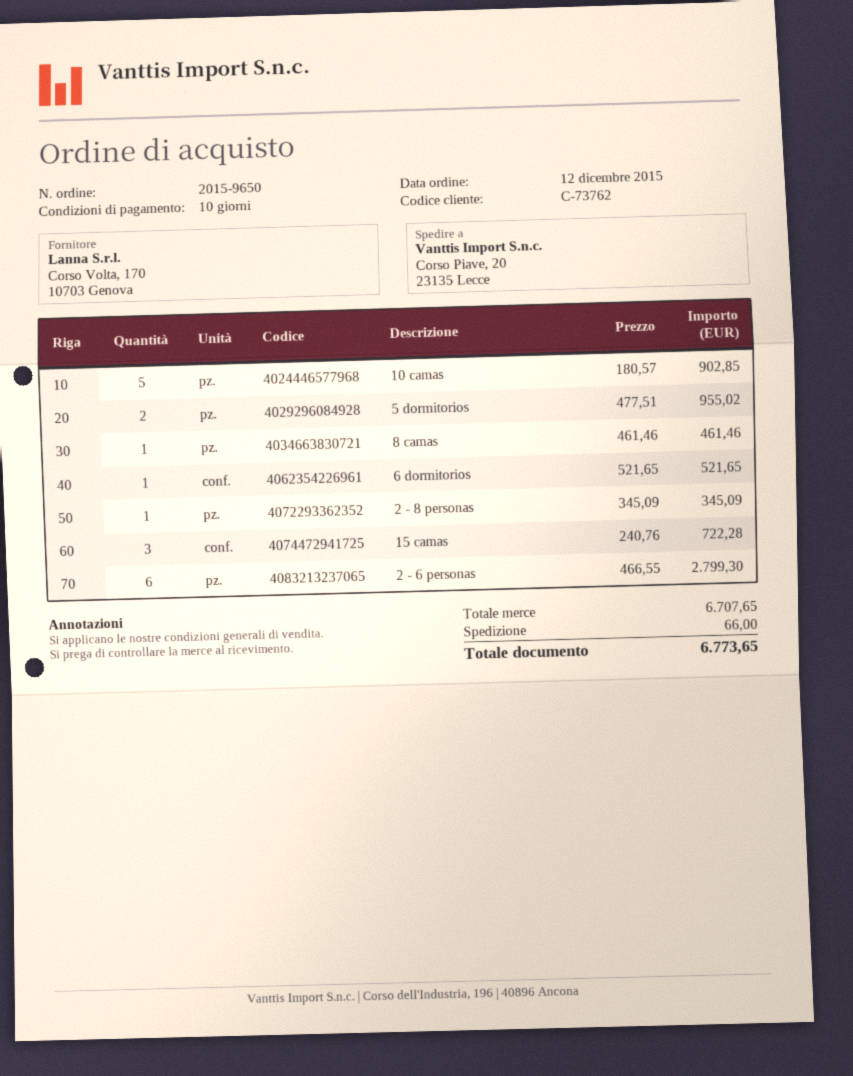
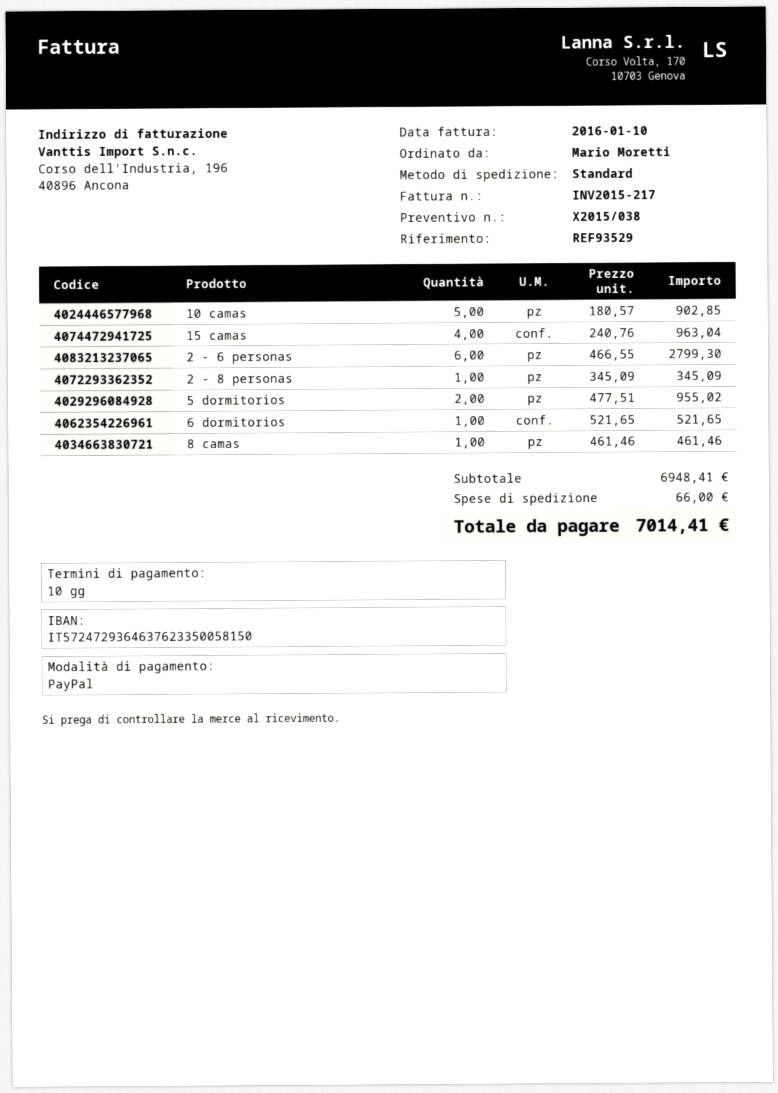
15 camas: 3 x 240.76 = 722.28 -> 4 x 240.76 = 963.04
subtotal: 6707.65 -> 6948.41
total: 6773.65 -> 7014.41

